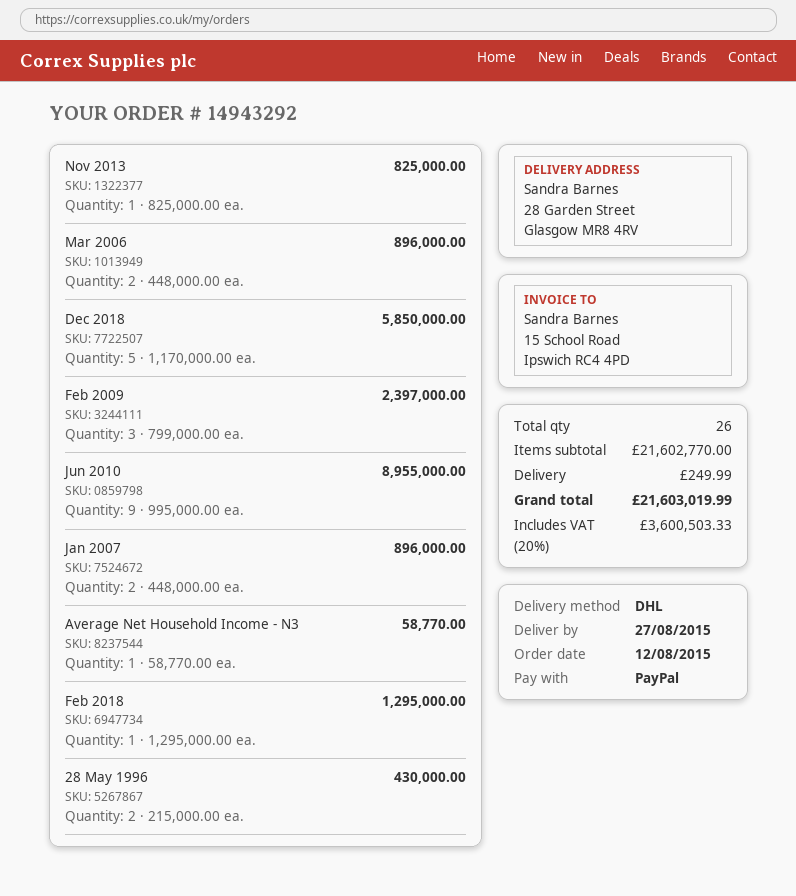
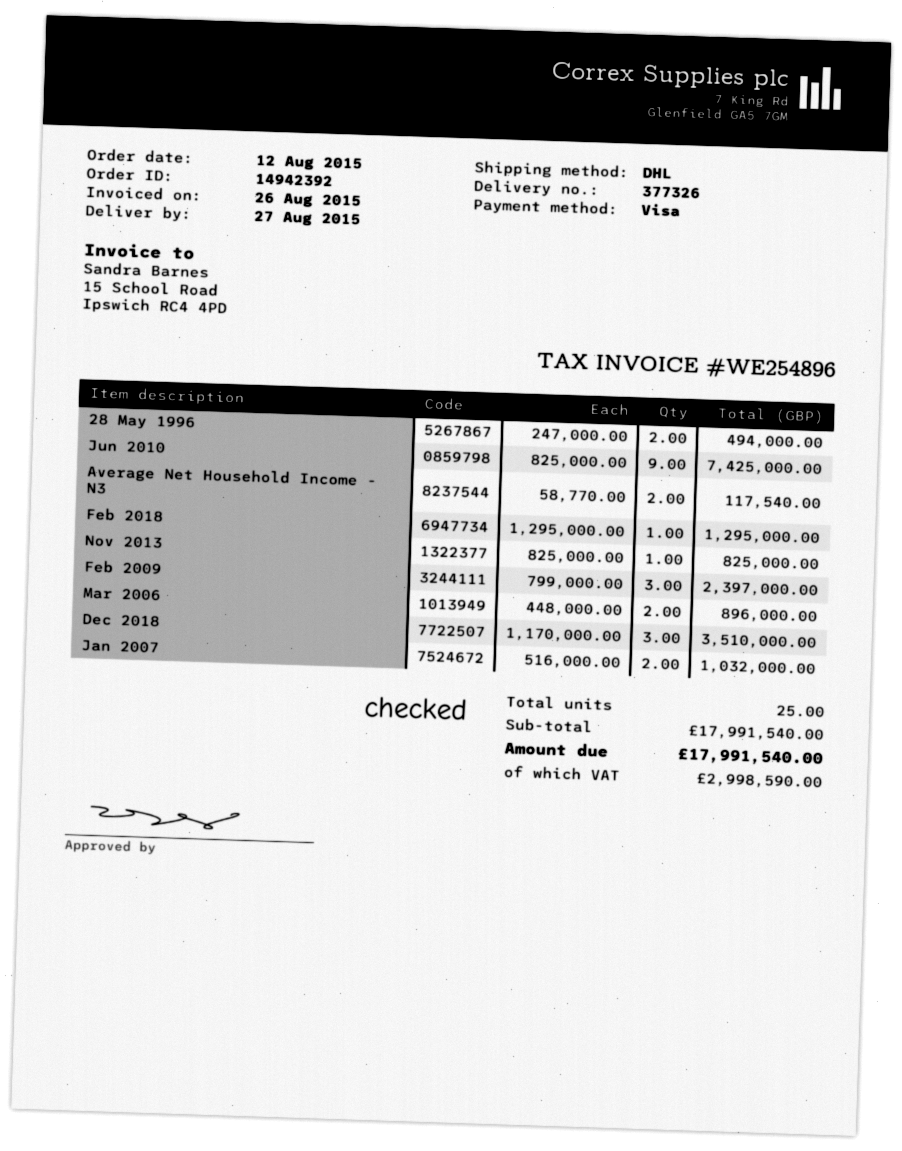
order number: 14943292 -> 14942392
payment method: PayPal -> Visa
Dec 2018: 5 x 1170000.00 = 5850000.00 -> 3 x 1170000.00 = 3510000.00
Jun 2010: 9 x 995000.00 = 8955000.00 -> 9 x 825000.00 = 7425000.00
Jan 2007: 2 x 448000.00 = 896000.00 -> 2 x 516000.00 = 1032000.00
Average Net Household Income - N3: 1 x 58770.00 = 58770.00 -> 2 x 58770.00 = 117540.00
28 May 1996: 2 x 215000.00 = 430000.00 -> 2 x 247000.00 = 494000.00
total quantity: 26 -> 25
subtotal: 21602770.00 -> 17991540.00
shipping: 249.99 -> none
tax: 3600503.33 -> 2998590.00
total: 21603019.99 -> 17991540.00

